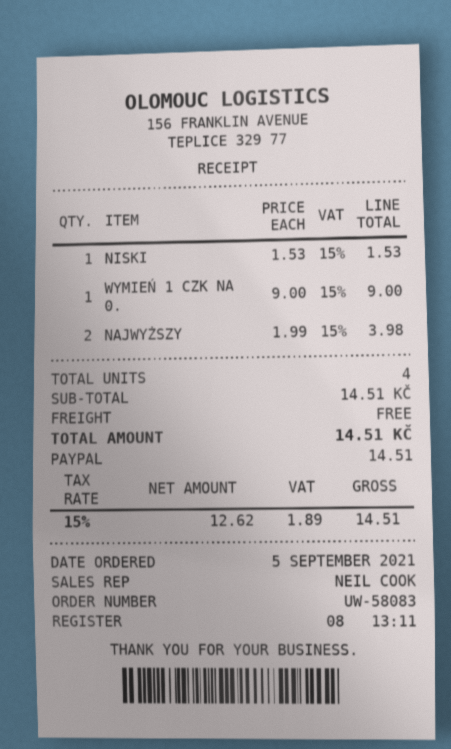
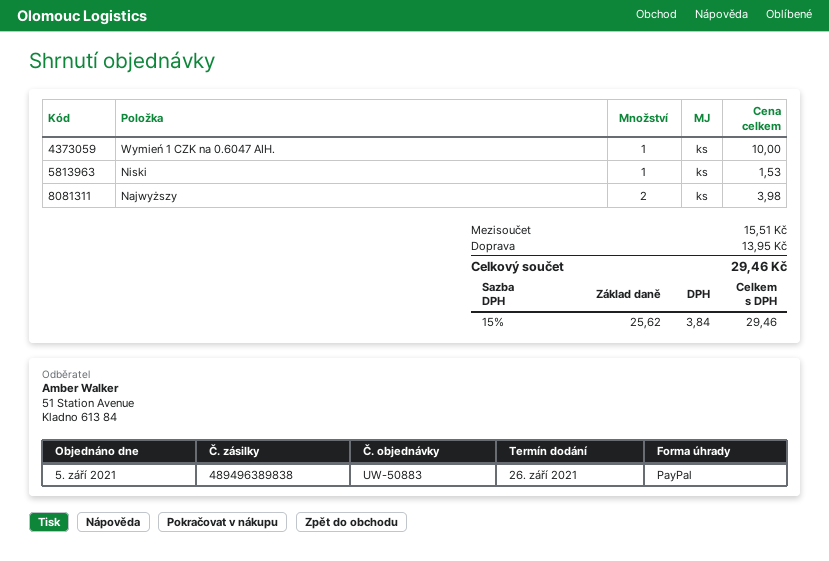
order number: UW-58083 -> UW-50883
WYMIEŃ 1 CZK NA 0.: 1 for 9.00 -> 1 for 10.00
subtotal: 14.51 -> 15.51
shipping: 0.00 -> 13.95
net: 12.62 -> 25.62
tax: 15% = 1.89 -> 15% = 3.84
total: 14.51 -> 29.46

